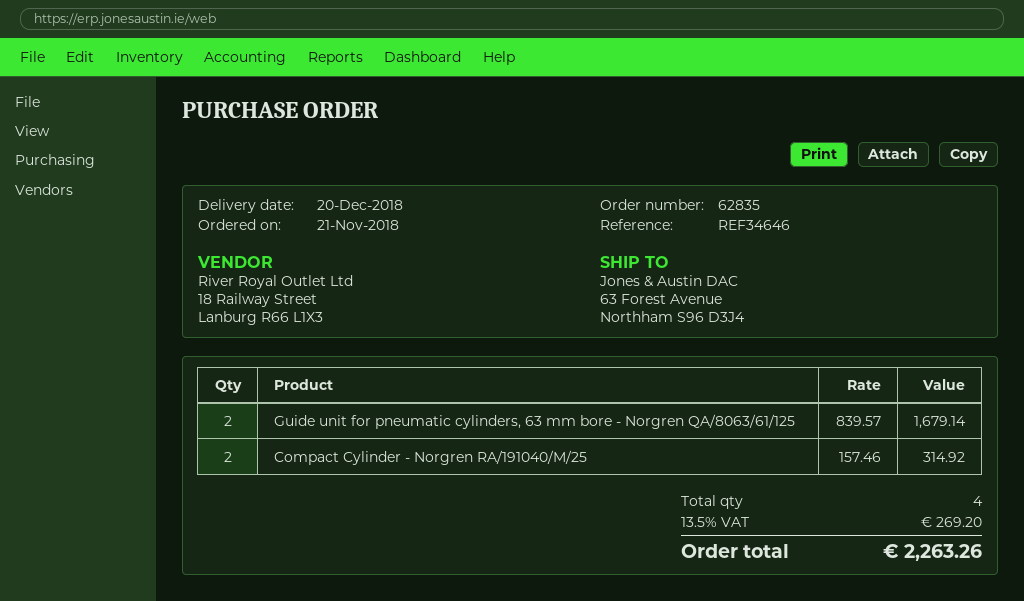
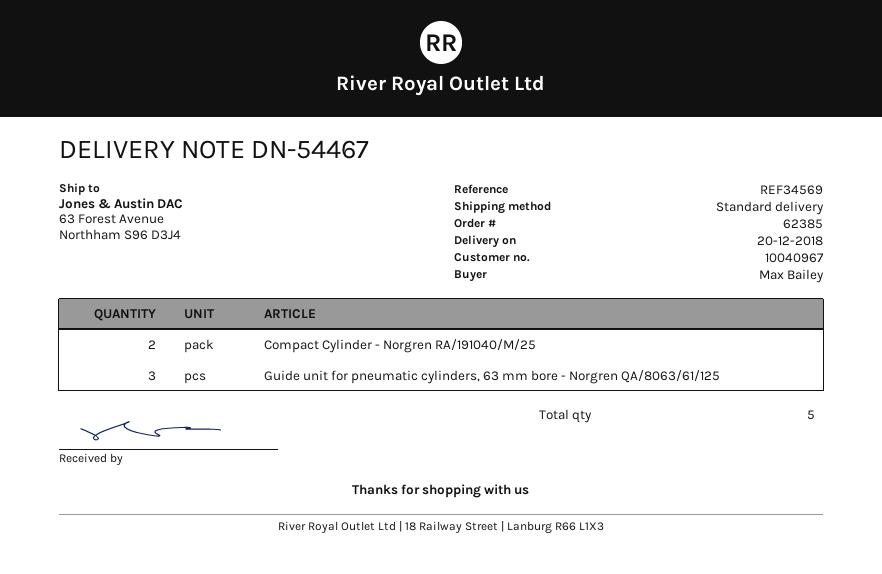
order number: 62835 -> 62385
reference: REF34646 -> REF34569
Guide unit for pneumatic cylinders, 63 mm bore - Norgren QA/8063/61/125: 2 -> 3
total quantity: 4 -> 5

